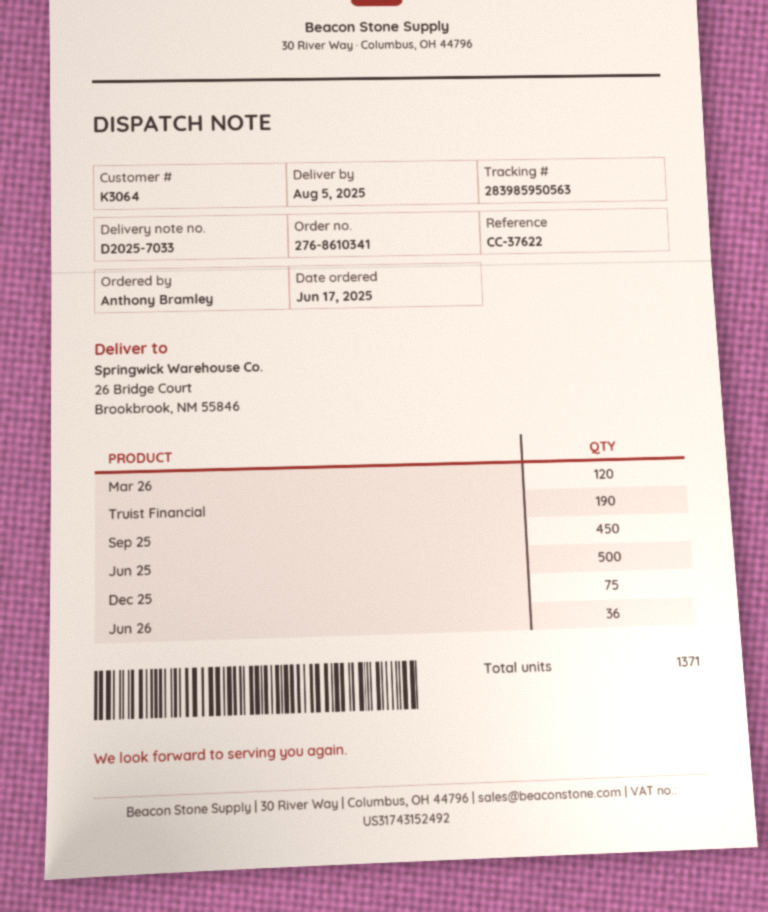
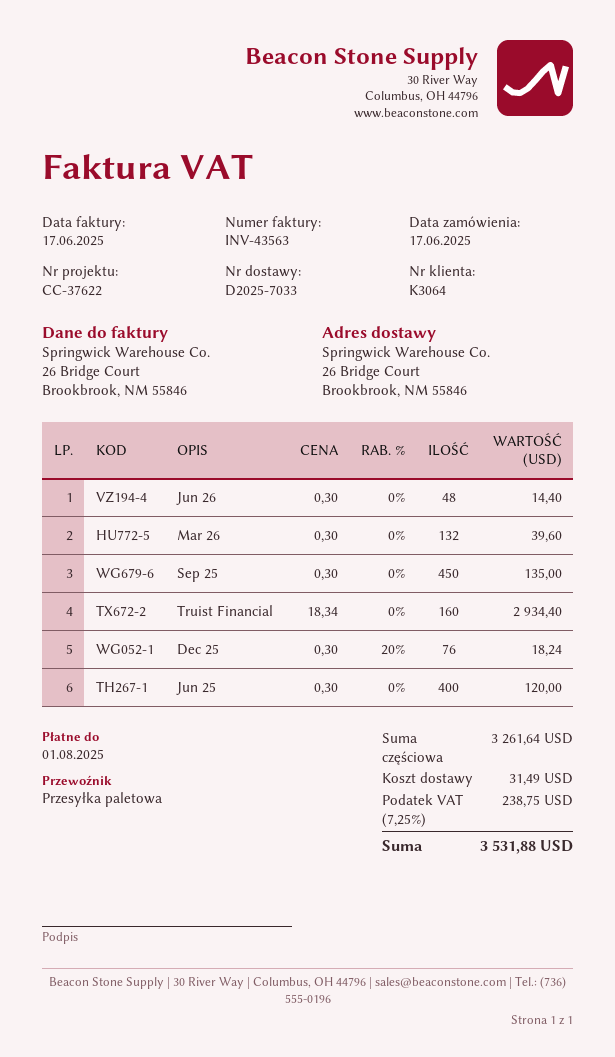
Mar 26: 120 -> 132
Truist Financial: 190 -> 160
Jun 25: 500 -> 400
Dec 25: 75 -> 76
Jun 26: 36 -> 48

